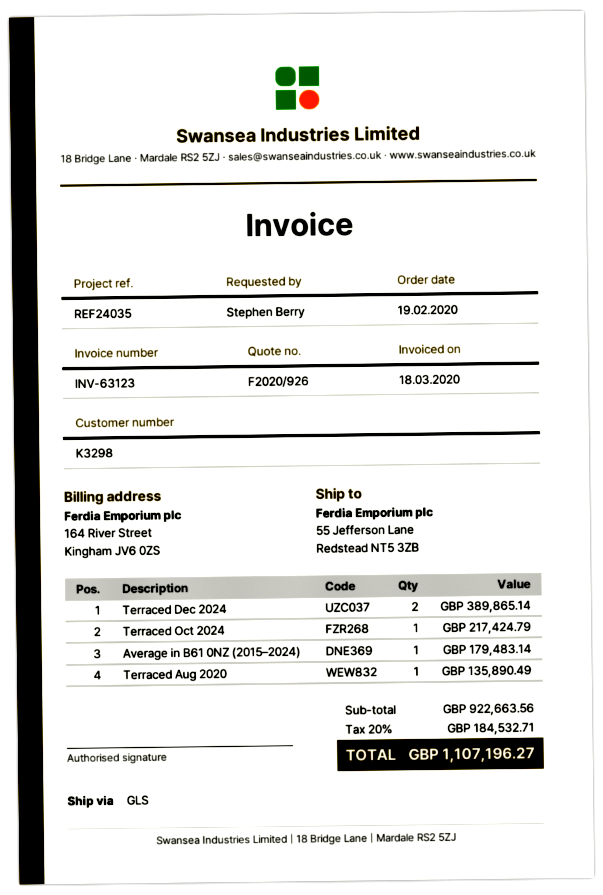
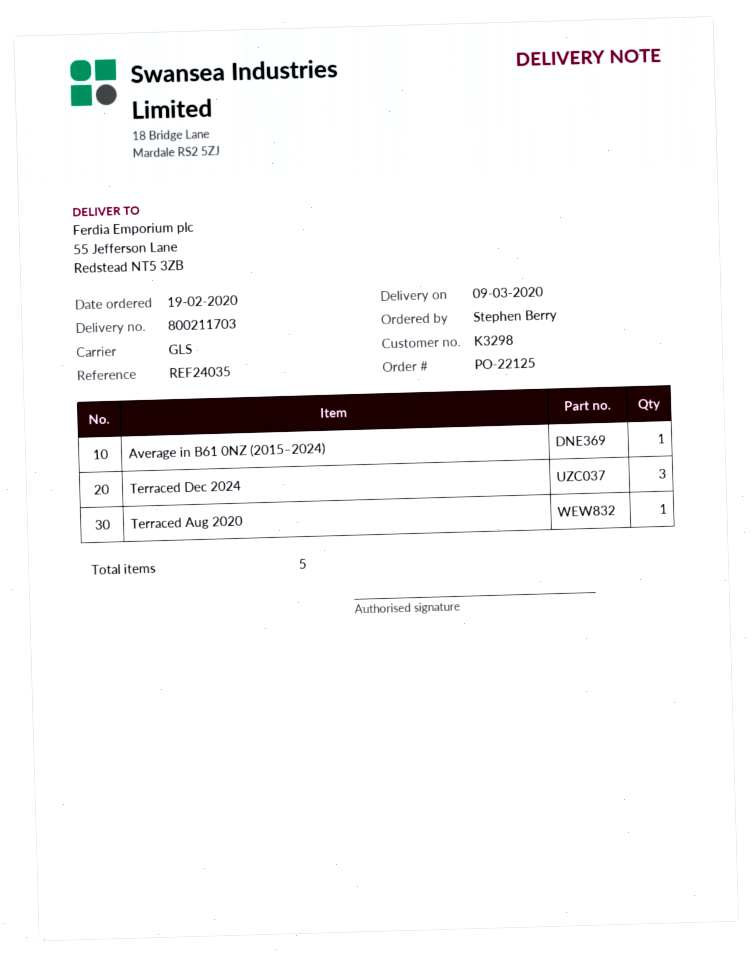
Terraced Dec 2024: 2 -> 3
Terraced Oct 2024: 1 -> none

